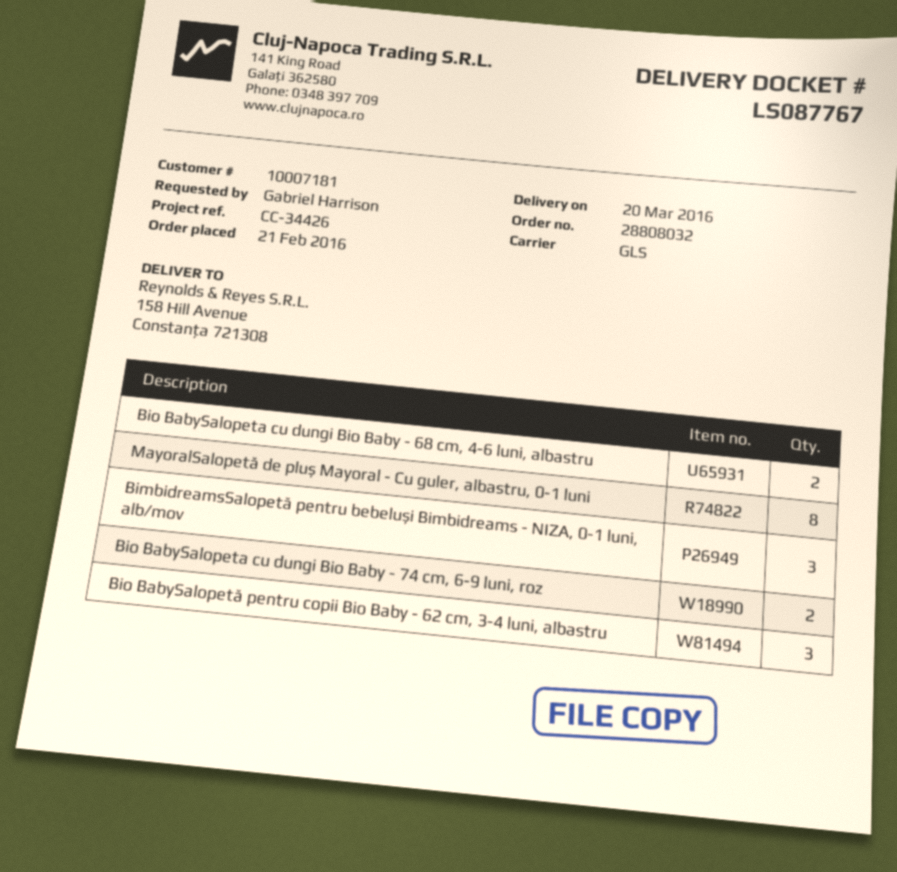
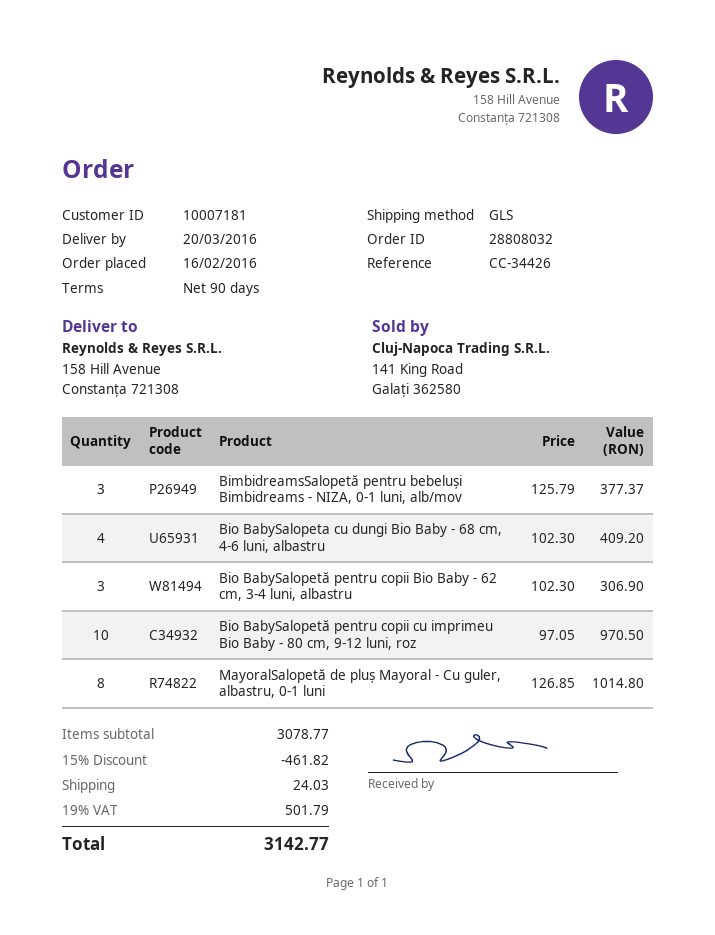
order date: 2016-02-21 -> 2016-02-16
Bio BabySalopeta cu dungi Bio Baby - 68 cm, 4-6 luni, albastru: 2 -> 4
Bio BabySalopeta cu dungi Bio Baby - 74 cm, 6-9 luni, roz: 2 -> none
Bio BabySalopetă pentru copii cu imprimeu Bio Baby - 80 cm, 9-12 luni, roz: none -> 10

